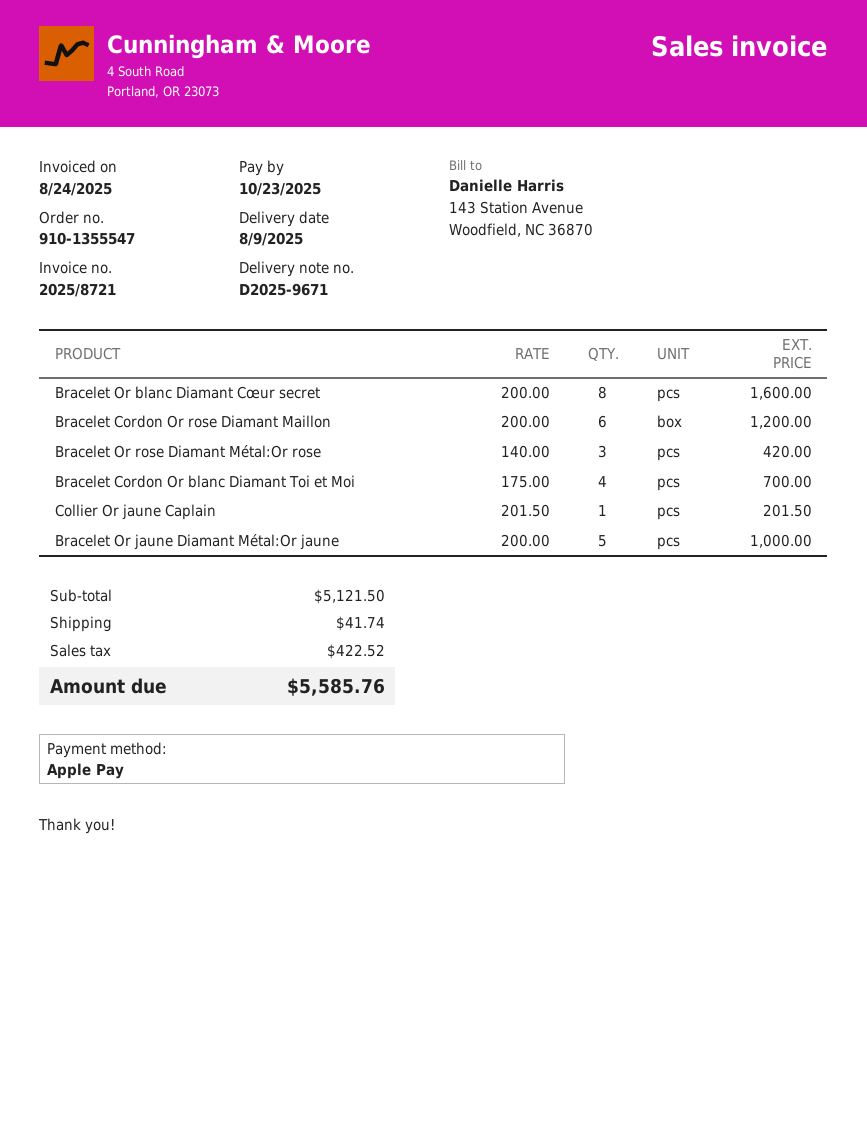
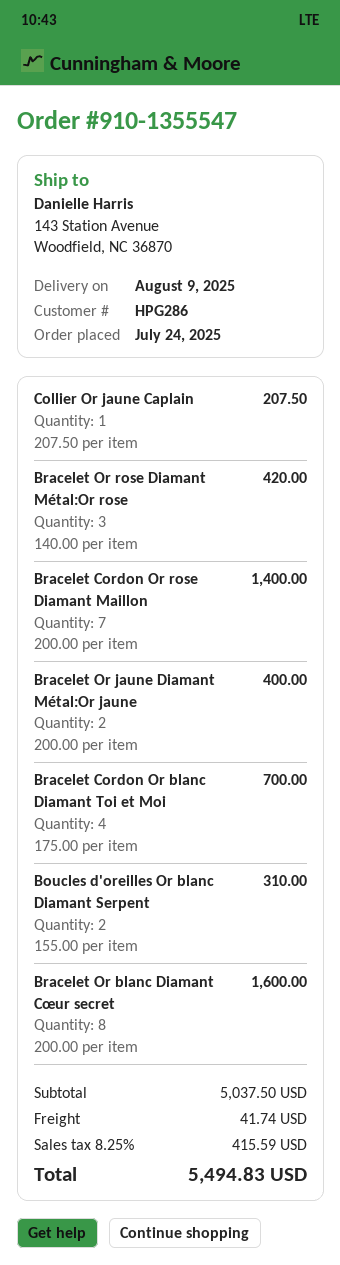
Bracelet Cordon Or rose Diamant Maillon: 6 x 200.00 = 1200.00 -> 7 x 200.00 = 1400.00
Collier Or jaune Caplain: 1 x 201.50 = 201.50 -> 1 x 207.50 = 207.50
Bracelet Or jaune Diamant Métal:Or jaune: 5 x 200.00 = 1000.00 -> 2 x 200.00 = 400.00
Boucles d'oreilles Or blanc Diamant Serpent: none -> 2 x 155.00 = 310.00
subtotal: 5121.50 -> 5037.50
tax: 422.52 -> 415.59
total: 5585.76 -> 5494.83

